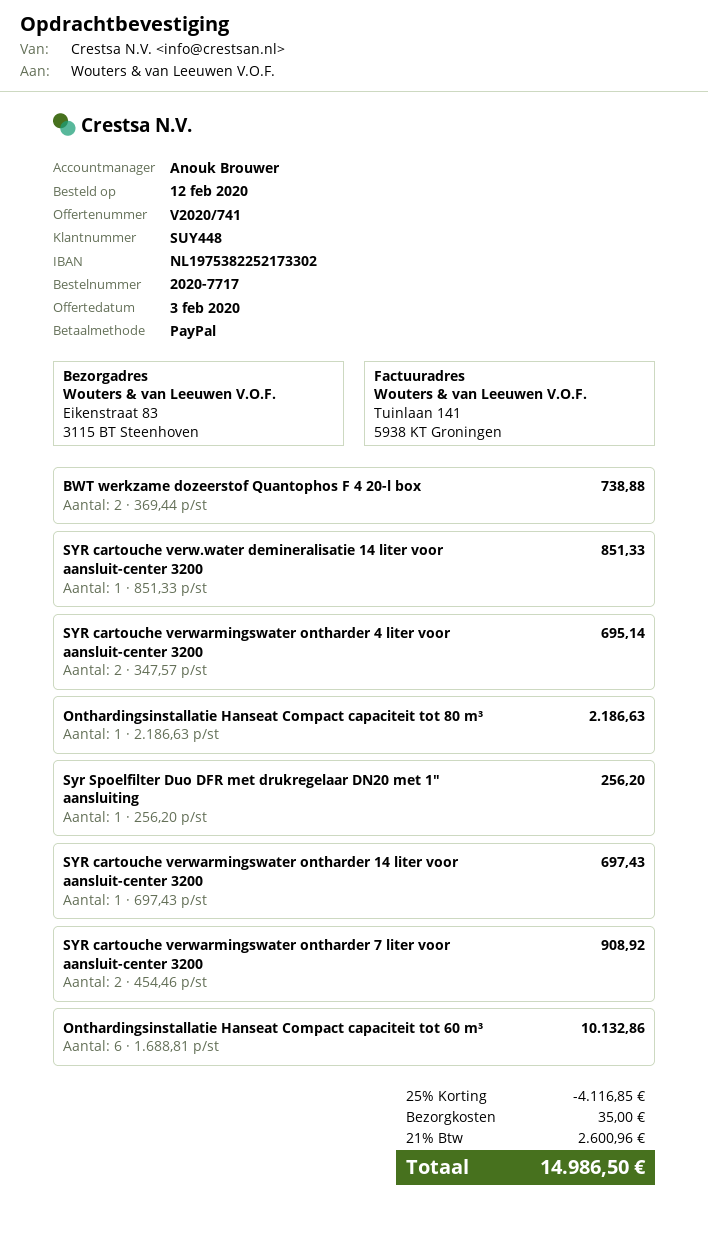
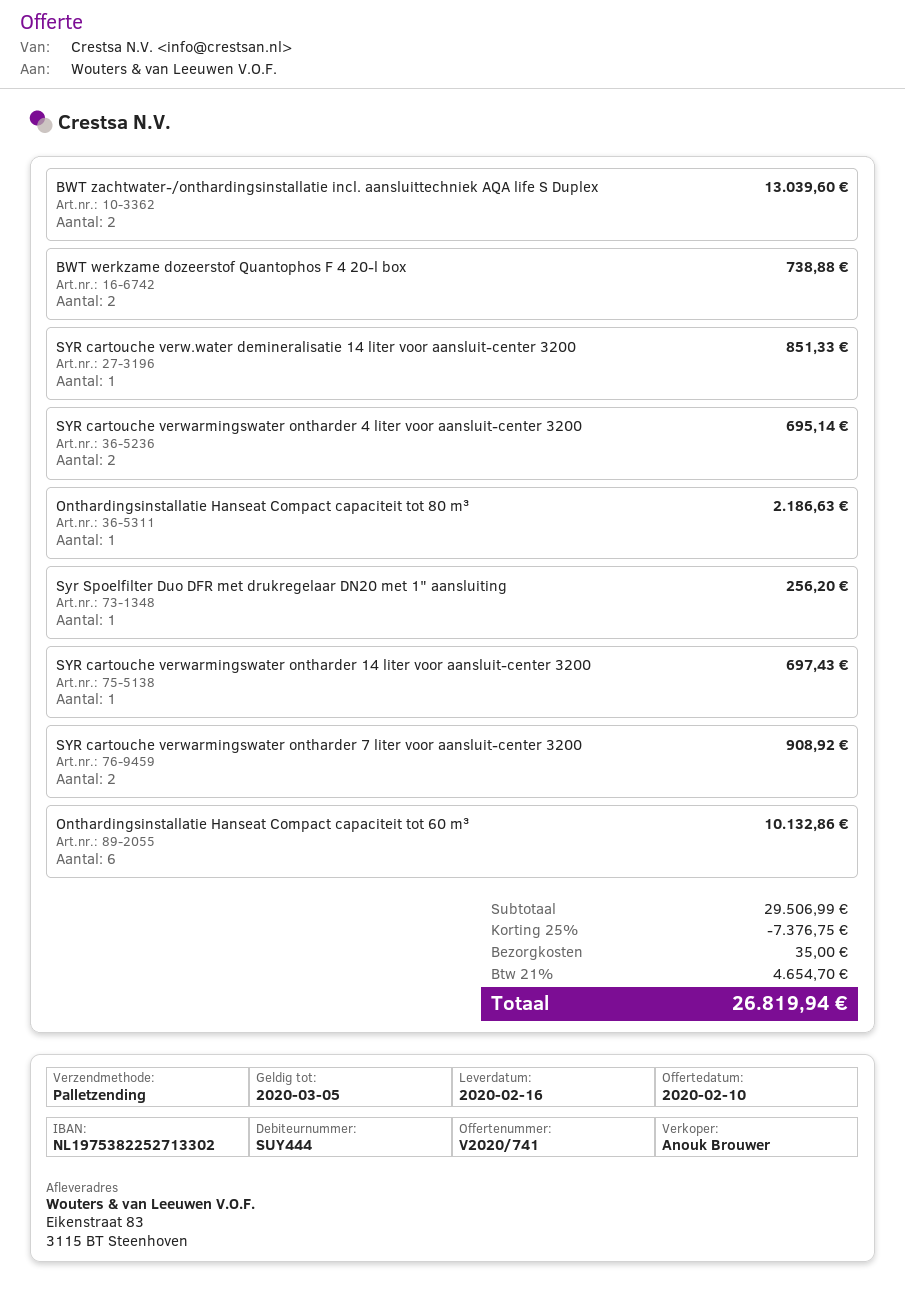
quote date: 2020-02-03 -> 2020-02-10
customer number: SUY448 -> SUY444
bank account: NL1975382252173302 -> NL1975382252713302
BWT zachtwater-/onthardingsinstallatie incl. aansluittechniek AQA life S Duplex: none -> 2 for 13039.60
discount: 25% = 4116.85 -> 25% = 7376.75
tax: 21% = 2600.96 -> 21% = 4654.70
total: 14986.50 -> 26819.94

